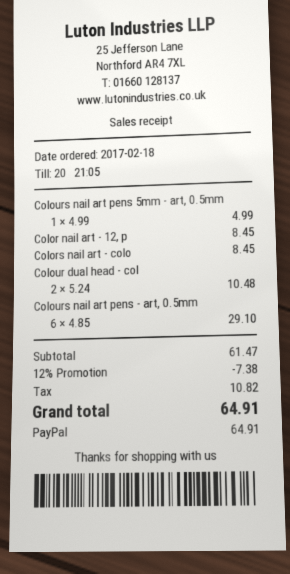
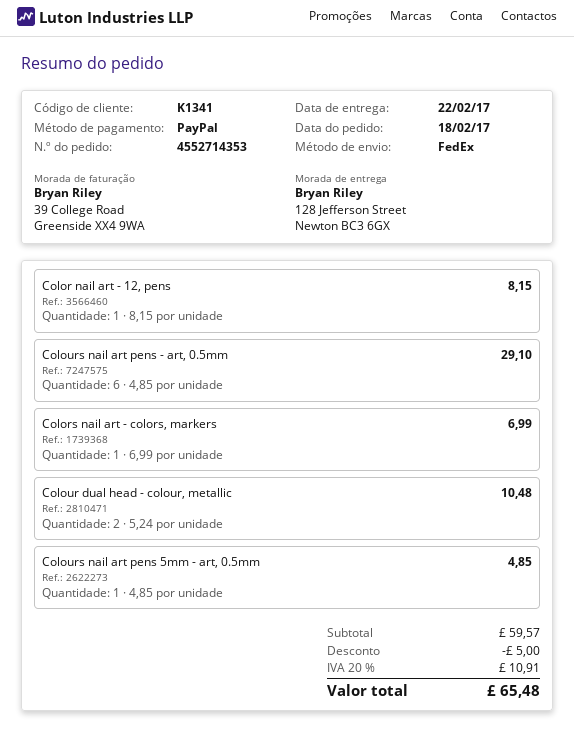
Colours nail art pens 5mm - art, 0.5mm: 1 x 4.99 = 4.99 -> 1 x 4.85 = 4.85
Color nail art - 12, p: 1 x 8.45 = 8.45 -> 1 x 8.15 = 8.15
Colors nail art - colo: 1 x 8.45 = 8.45 -> 1 x 6.99 = 6.99
subtotal: 61.47 -> 59.57
discount: 7.38 -> 5.00
tax: 10.82 -> 10.91
total: 64.91 -> 65.48

